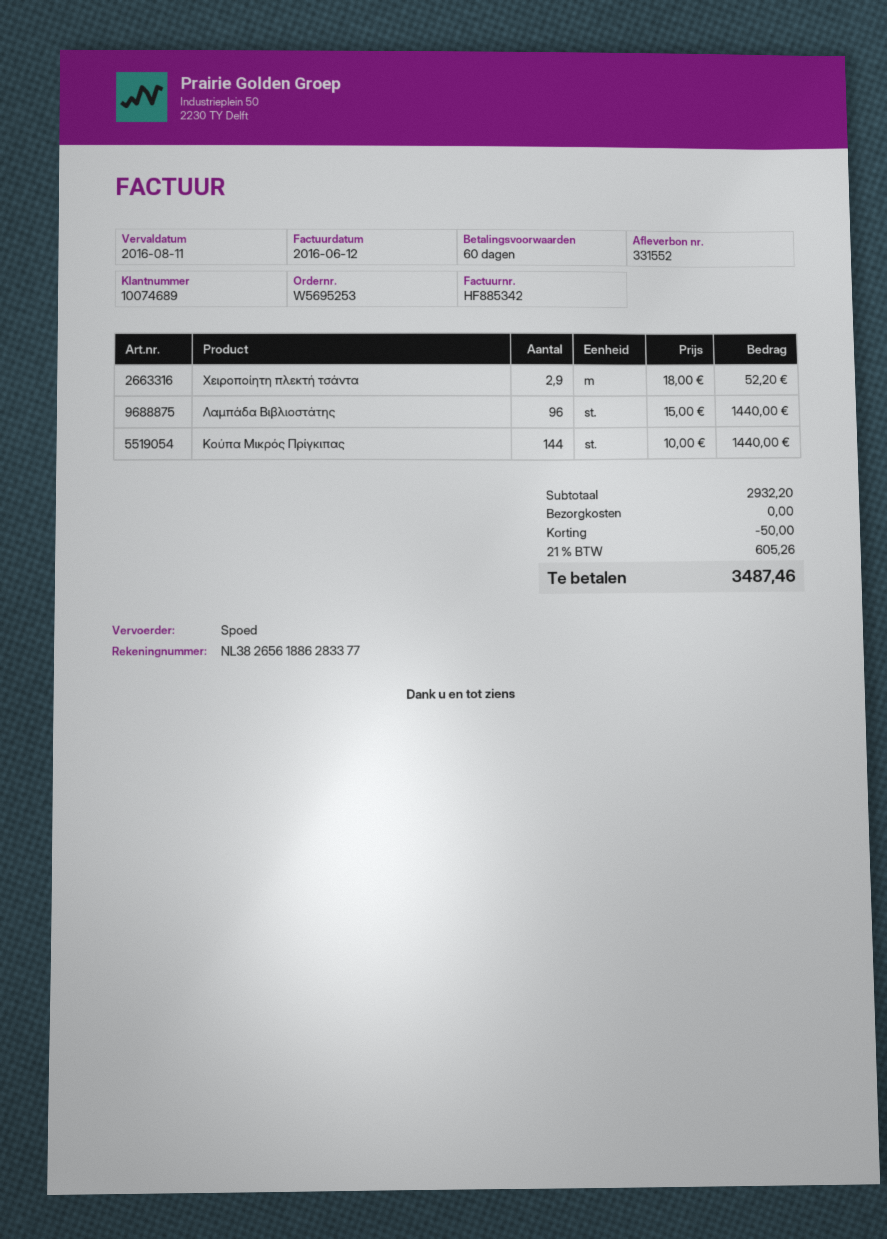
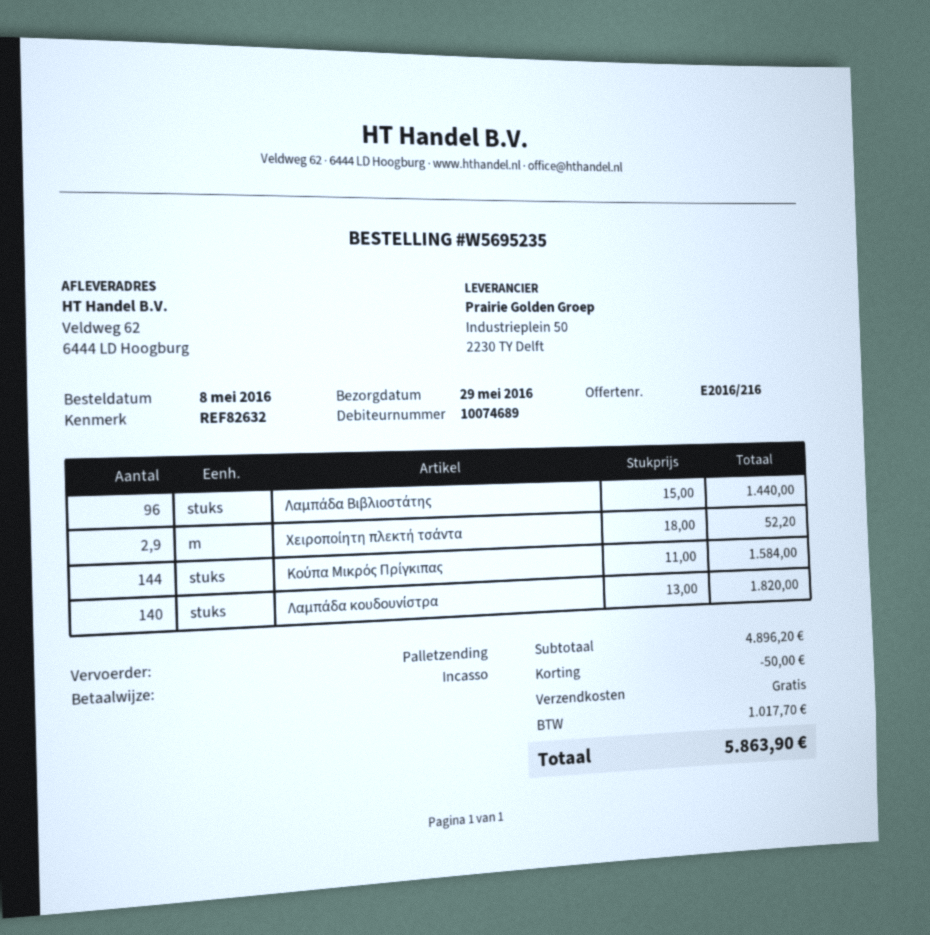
order number: W5695253 -> W5695235
shipping method: express -> pallet freight
Κούπα Μικρός Πρίγκιπας: 144 x 10.00 = 1440.00 -> 144 x 11.00 = 1584.00
Λαμπάδα κουδουνίστρα: none -> 140 x 13.00 = 1820.00
subtotal: 2932.20 -> 4896.20
tax: 605.26 -> 1017.70
total: 3487.46 -> 5863.90

